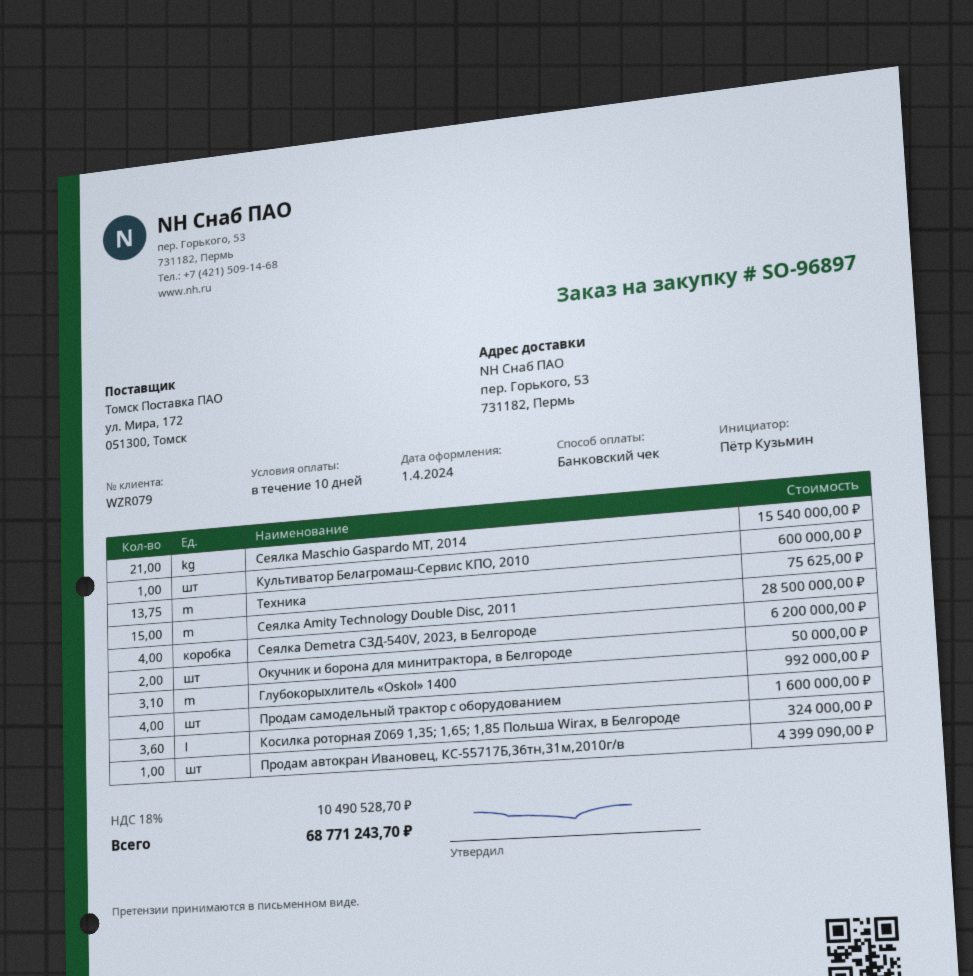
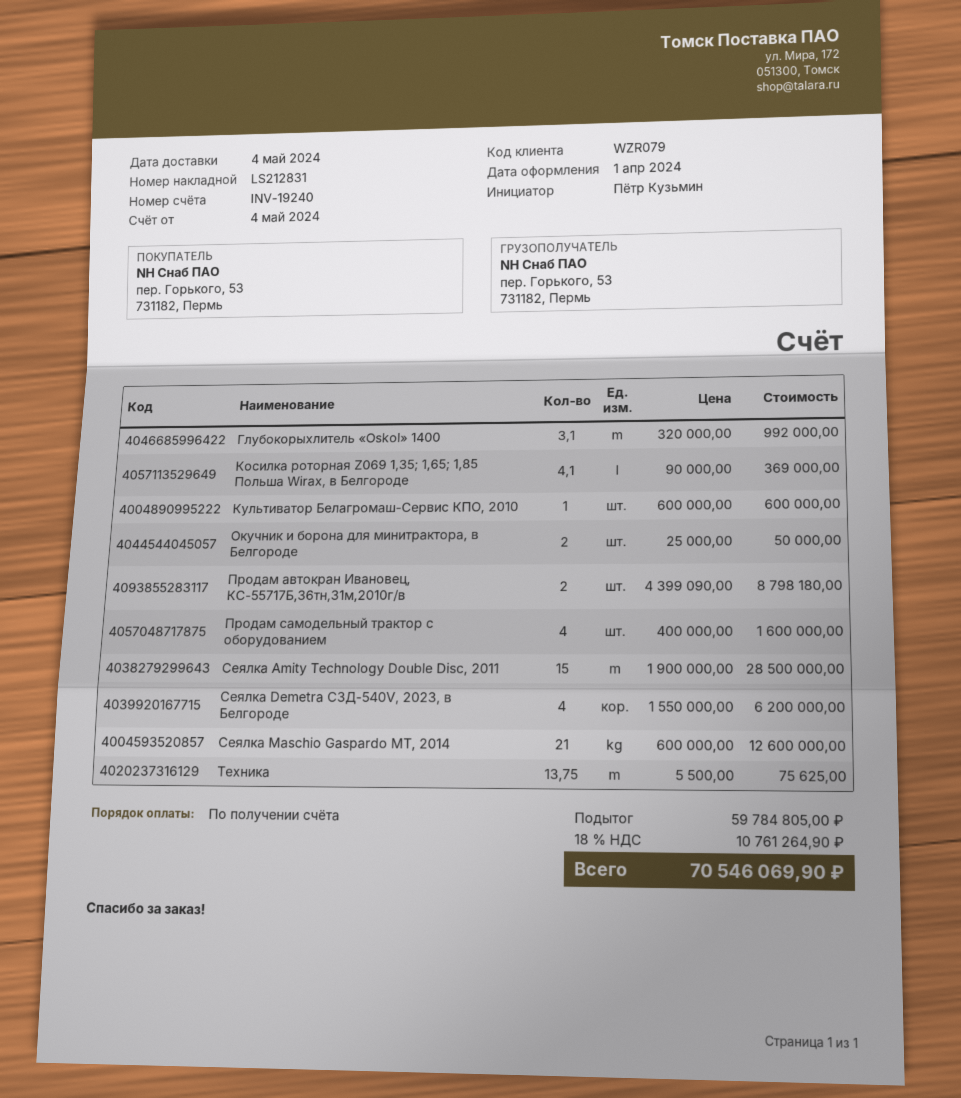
payment terms: 10 days -> on receipt
Сеялка Maschio Gaspardo MT, 2014: 21 for 15540000.00 -> 21 for 12600000.00
Косилка роторная Z069 1,35; 1,65; 1,85 Польша Wirax, в Белгороде: 3.6 for 324000.00 -> 4.1 for 369000.00
Продам автокран Ивановец, КС-55717Б,36тн,31м,2010г/в: 1 for 4399090.00 -> 2 for 8798180.00
tax: 18% = 10490528.70 -> 18% = 10761264.90
total: 68771243.70 -> 70546069.90

